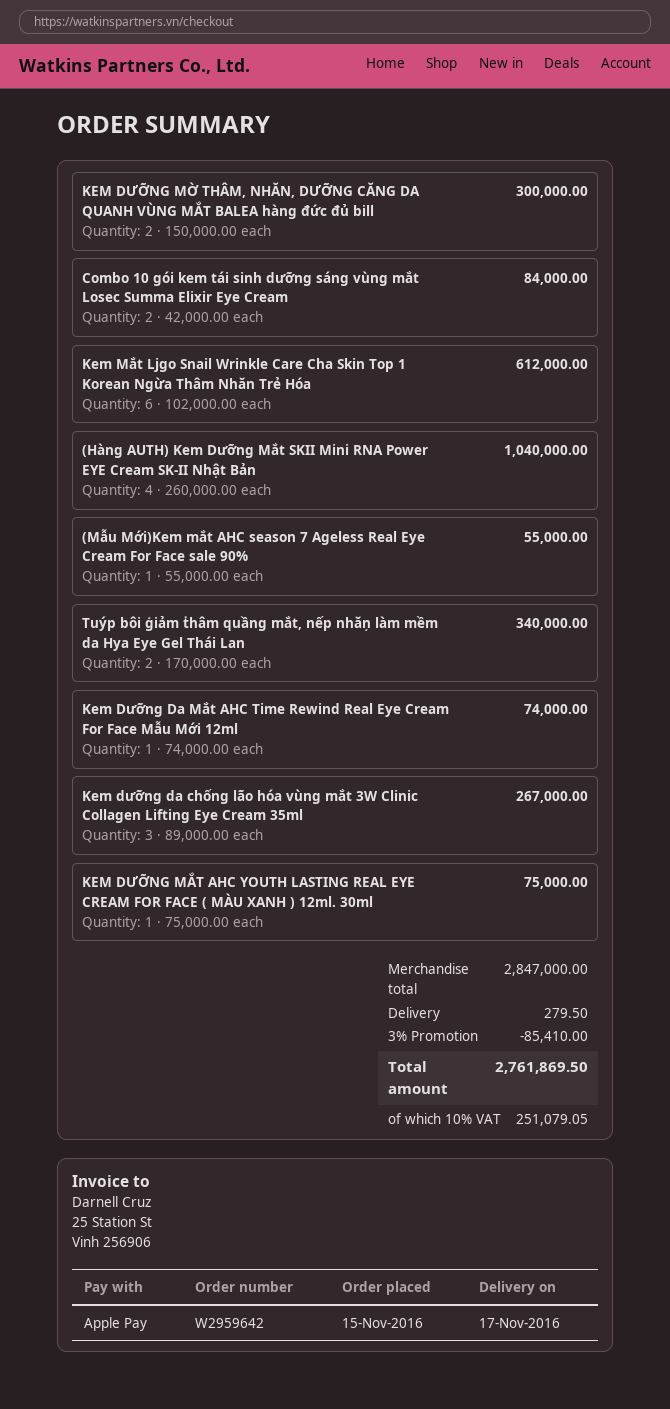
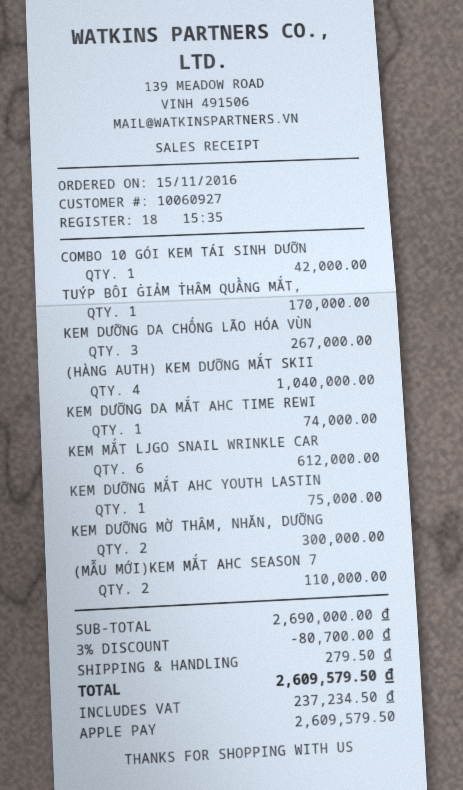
Combo 10 gói kem tái sinh dưỡng sáng vùng mắt Losec Summa Elixir Eye Cream: 2 for 84000.00 -> 1 for 42000.00
(Mẫu Mới)Kem mắt AHC season 7 Ageless Real Eye Cream For Face sale 90%: 1 for 55000.00 -> 2 for 110000.00
Tuýp bôi ġiảm ṫhâm quầng mắt, nếp nhăņ làm mềm da Hya Eye Gel Thái Lan: 2 for 340000.00 -> 1 for 170000.00
subtotal: 2847000.00 -> 2690000.00
discount: 3% = 85410.00 -> 3% = 80700.00
tax: 251079.05 -> 237234.50
total: 2761869.50 -> 2609579.50

